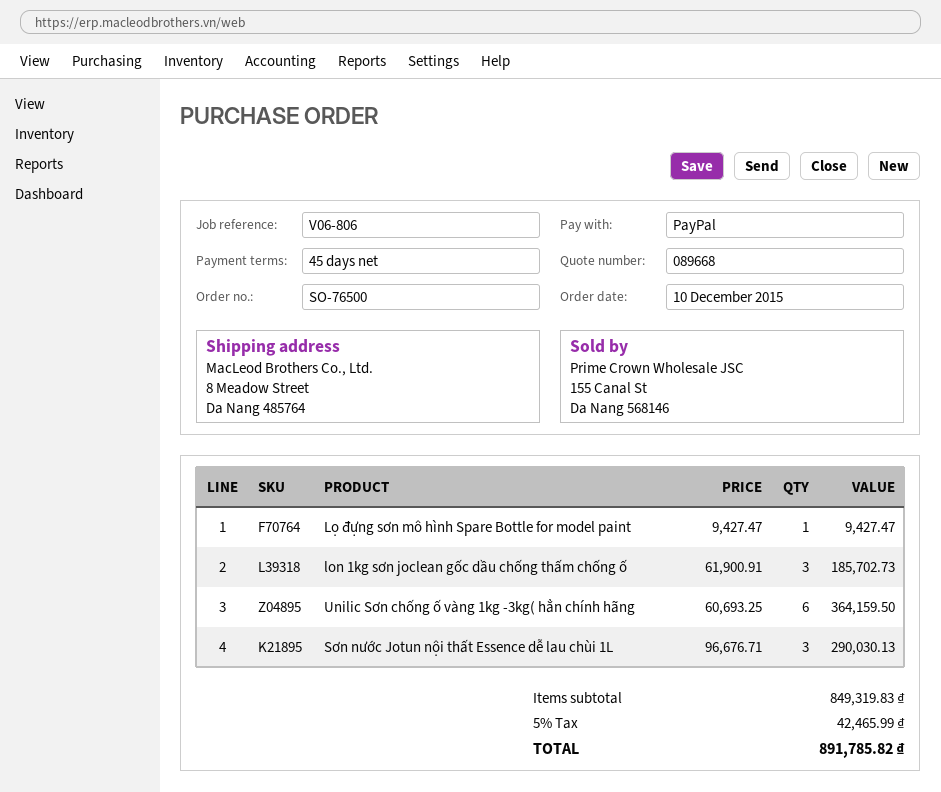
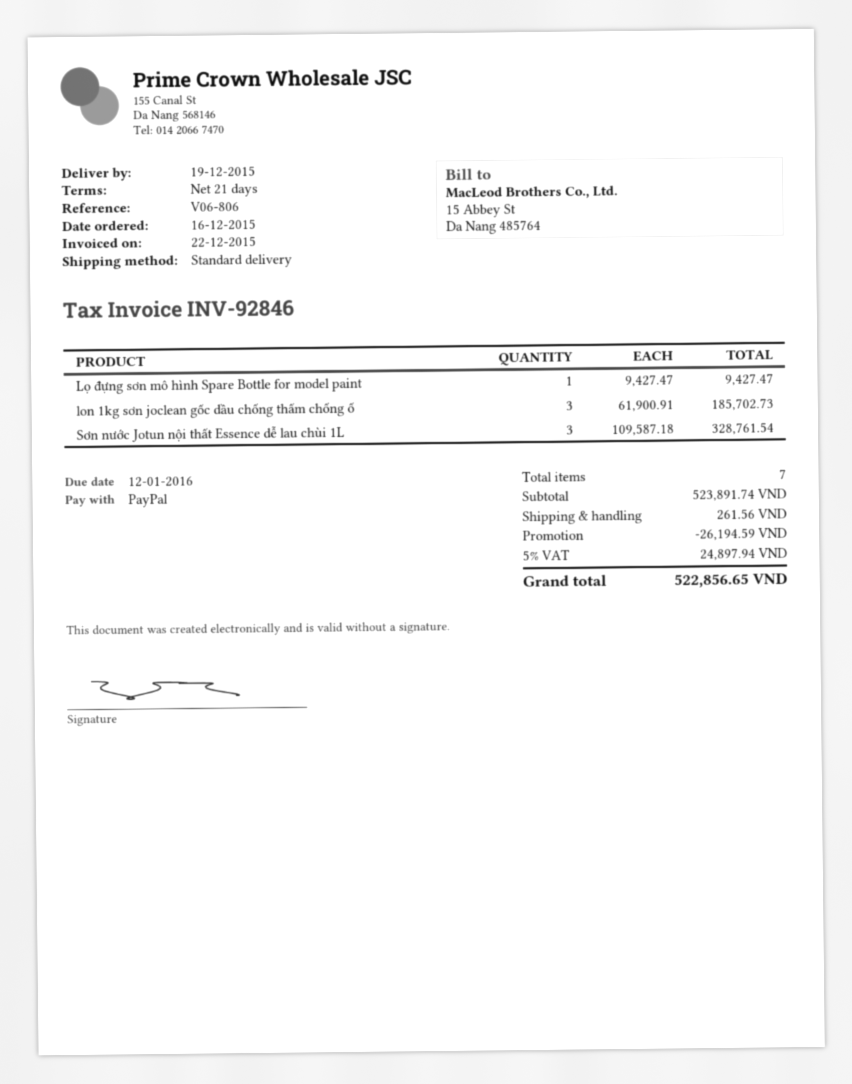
order date: 2015-12-10 -> 2015-12-16
payment terms: 45 days -> 21 days
Unilic Sơn chống ố vàng 1kg -3kg( hẳn chính hãng: 6 x 60693.25 = 364159.50 -> none
Sơn nước Jotun nội thất Essence dễ lau chùi 1L: 3 x 96676.71 = 290030.13 -> 3 x 109587.18 = 328761.54
subtotal: 849319.83 -> 523891.74
discount: none -> 26194.59
shipping: none -> 261.56
tax: 5% = 42465.99 -> 5% = 24897.94
total: 891785.82 -> 522856.65

